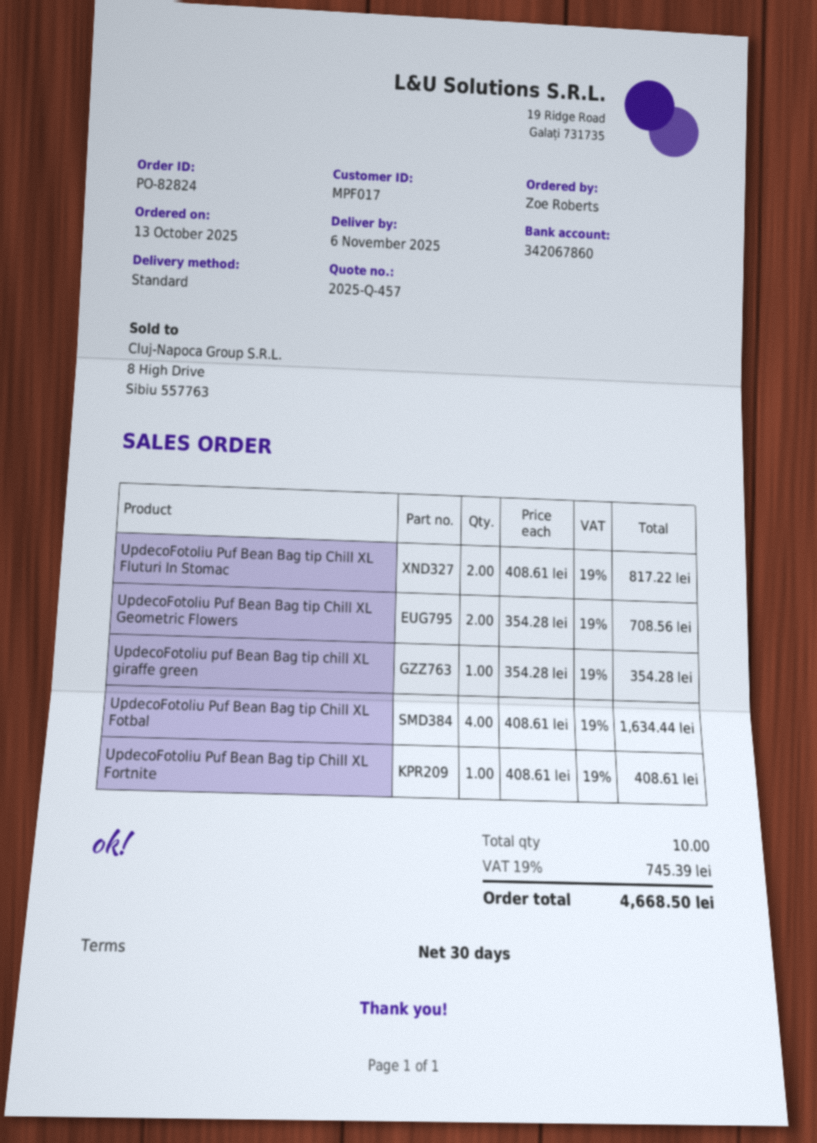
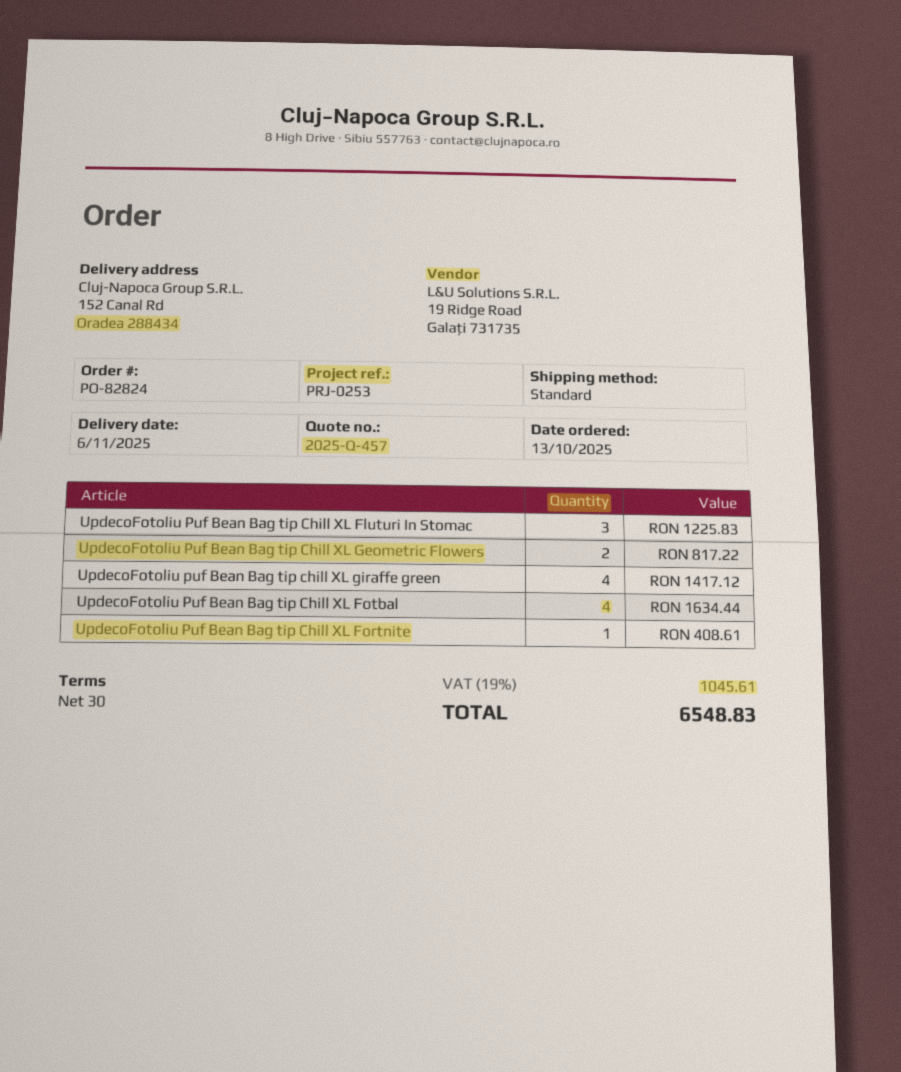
UpdecoFotoliu Puf Bean Bag tip Chill XL Fluturi In Stomac: 2 for 817.22 -> 3 for 1225.83
UpdecoFotoliu Puf Bean Bag tip Chill XL Geometric Flowers: 2 for 708.56 -> 2 for 817.22
UpdecoFotoliu puf Bean Bag tip chill XL giraffe green: 1 for 354.28 -> 4 for 1417.12
tax: 19% = 745.39 -> 19% = 1045.61
total: 4668.50 -> 6548.83

